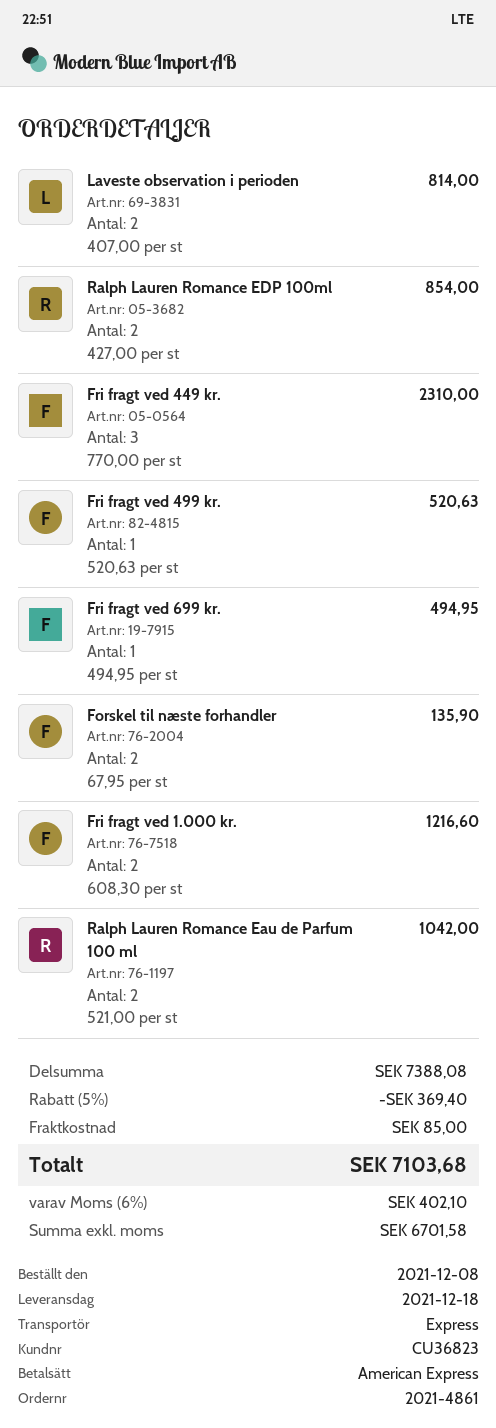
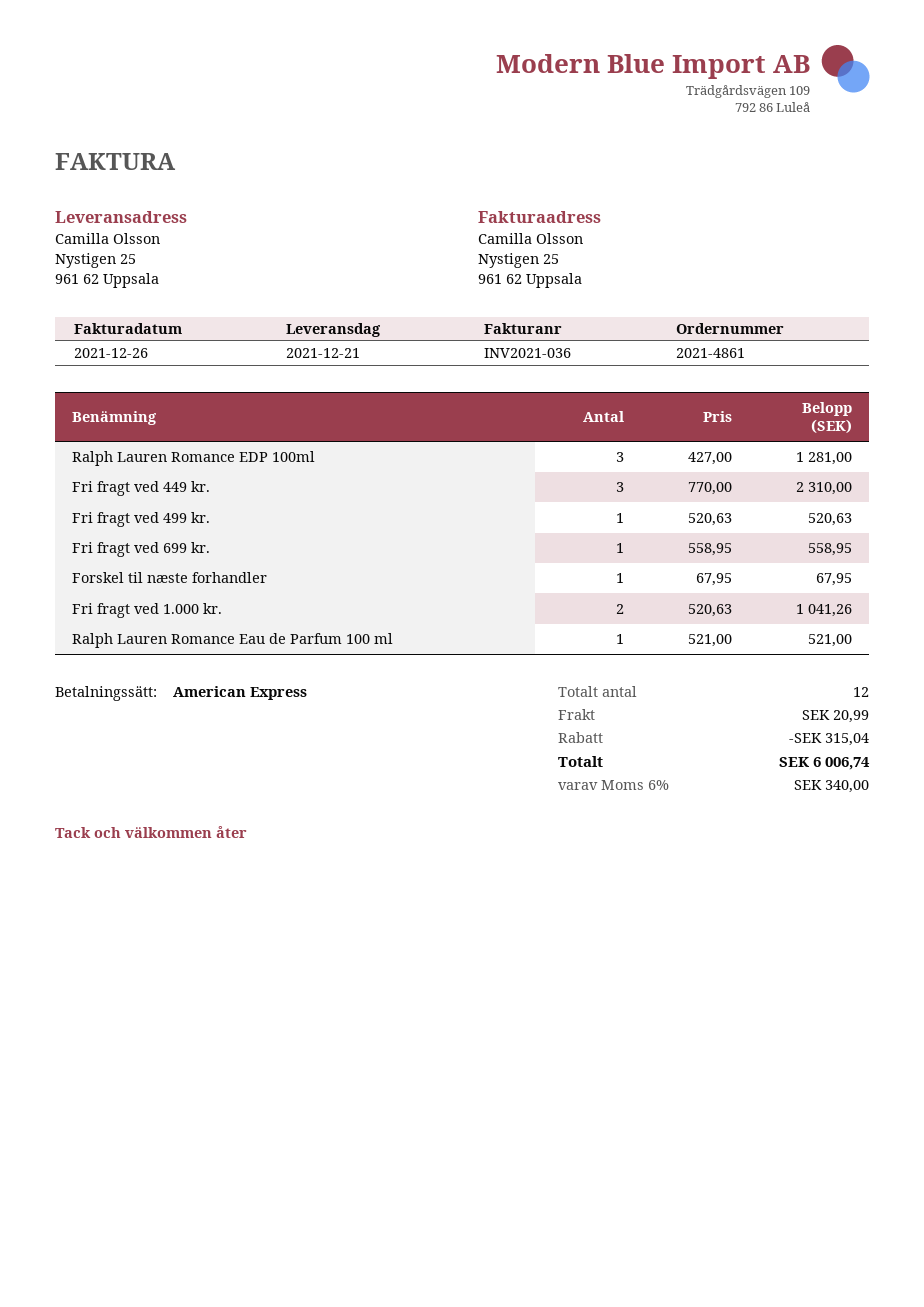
delivery date: 2021-12-18 -> 2021-12-21
Laveste observation i perioden: 2 x 407.00 = 814.00 -> none
Ralph Lauren Romance EDP 100ml: 2 x 427.00 = 854.00 -> 3 x 427.00 = 1281.00
Fri fragt ved 699 kr.: 1 x 494.95 = 494.95 -> 1 x 558.95 = 558.95
Forskel til næste forhandler: 2 x 67.95 = 135.90 -> 1 x 67.95 = 67.95
Fri fragt ved 1.000 kr.: 2 x 608.30 = 1216.60 -> 2 x 520.63 = 1041.26
Ralph Lauren Romance Eau de Parfum 100 ml: 2 x 521.00 = 1042.00 -> 1 x 521.00 = 521.00
discount: 369.40 -> 315.04
shipping: 85.00 -> 20.99
tax: 6% = 402.10 -> 6% = 340.00
total: 7103.68 -> 6006.74

